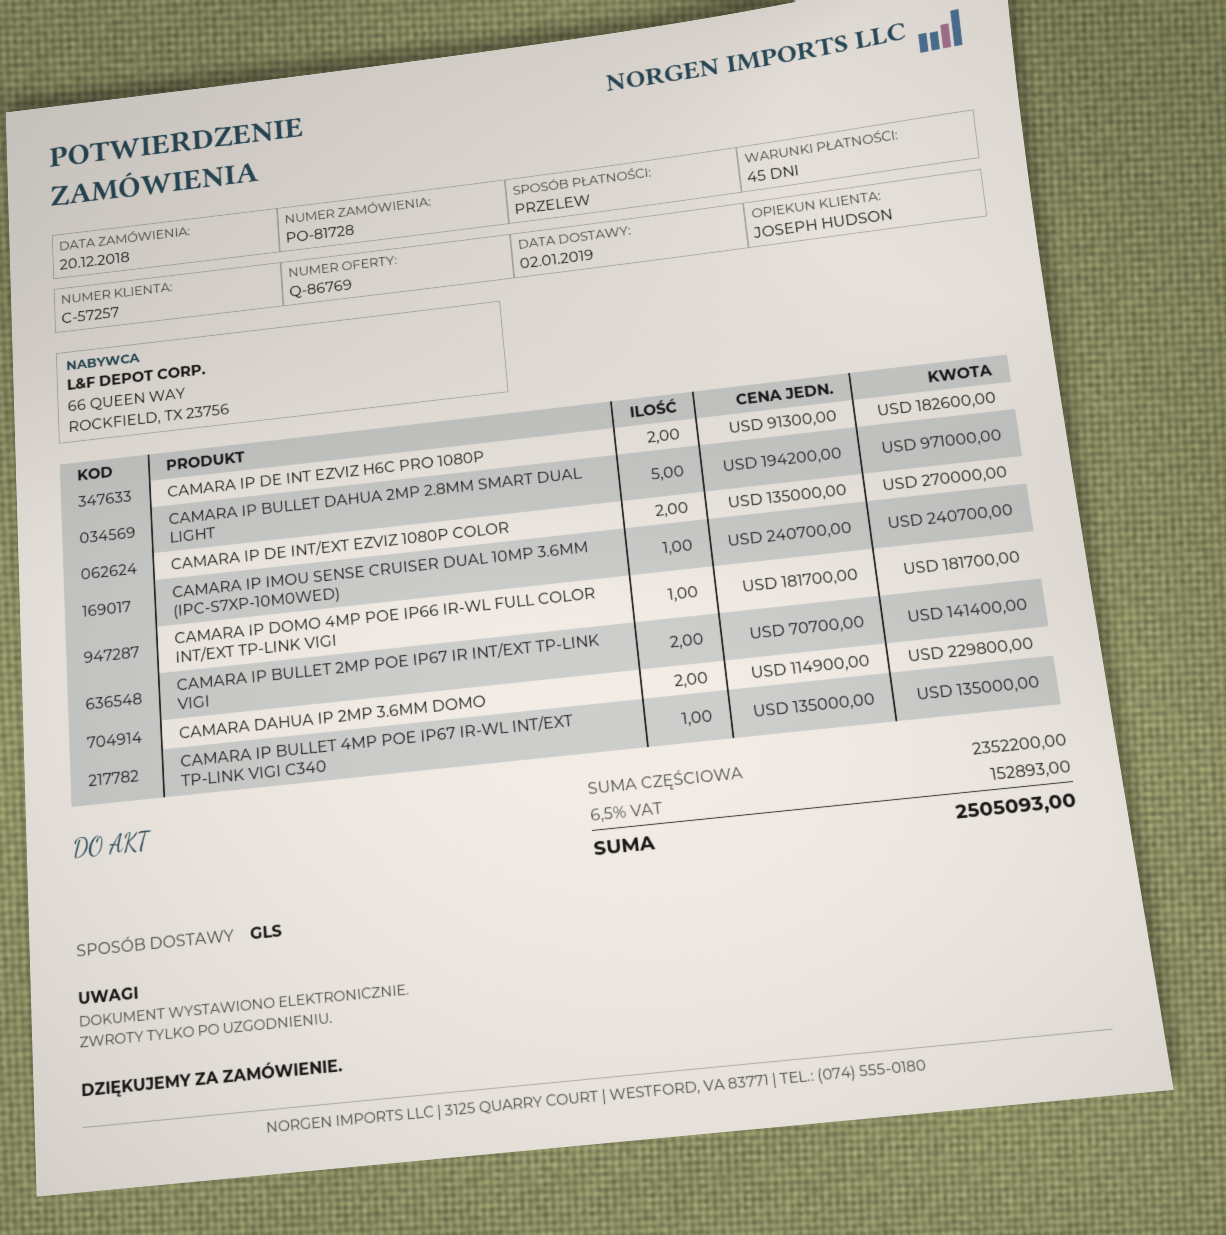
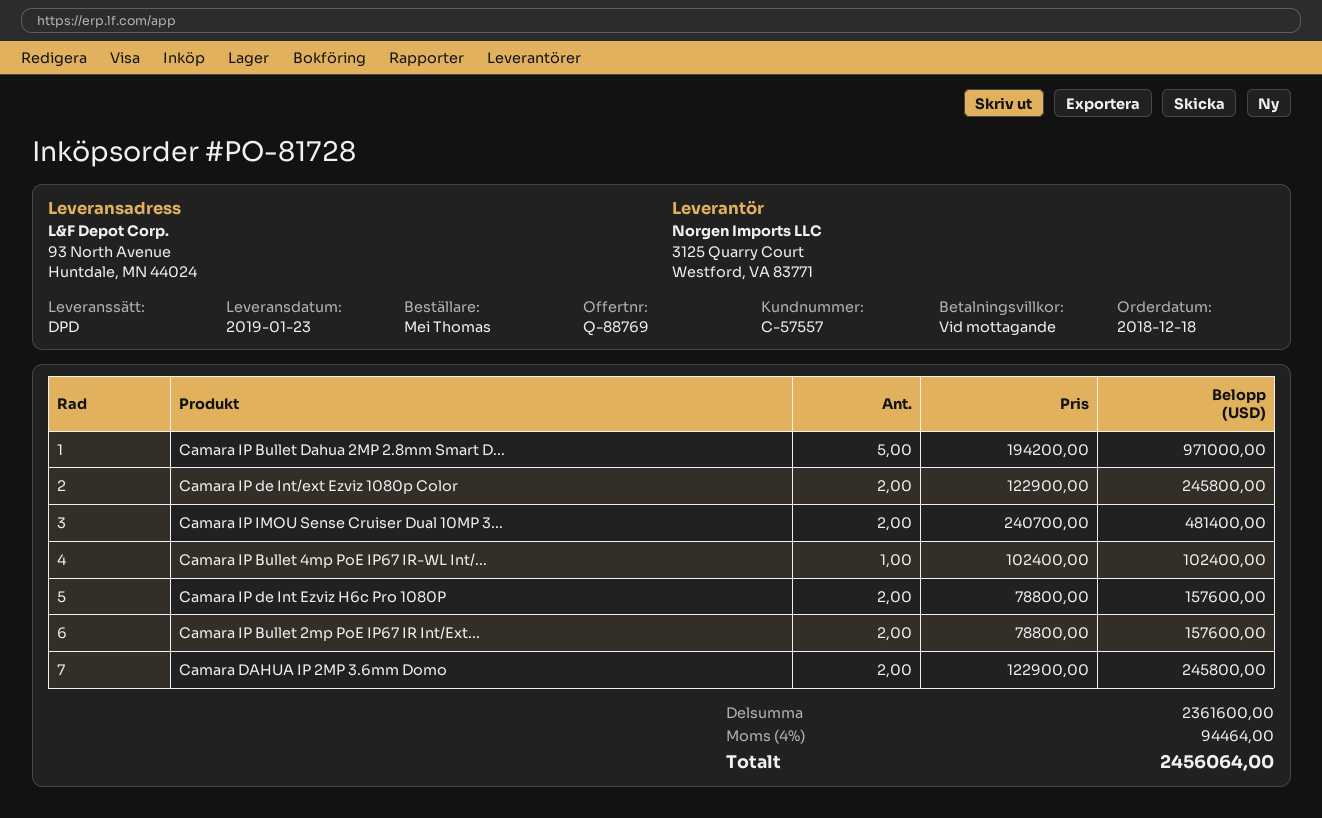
quote number: Q-86769 -> Q-88769
order date: 2018-12-20 -> 2018-12-18
delivery date: 2019-01-02 -> 2019-01-23
payment terms: 45 days -> on receipt
customer number: C-57257 -> C-57557
shipping method: GLS -> DPD
CAMARA IP DE INT EZVIZ H6C PRO 1080P: 2 x 91300.00 = 182600.00 -> 2 x 78800.00 = 157600.00
CAMARA IP DE INT/EXT EZVIZ 1080P COLOR: 2 x 135000.00 = 270000.00 -> 2 x 122900.00 = 245800.00
CAMARA IP IMOU SENSE CRUISER DUAL 10MP 3.6MM (IPC-S7XP-10M0WED): 1 x 240700.00 = 240700.00 -> 2 x 240700.00 = 481400.00
CAMARA IP DOMO 4MP POE IP66 IR-WL FULL COLOR INT/EXT TP-LINK VIGI: 1 x 181700.00 = 181700.00 -> none
CAMARA IP BULLET 2MP POE IP67 IR INT/EXT TP-LINK VIGI: 2 x 70700.00 = 141400.00 -> 2 x 78800.00 = 157600.00
CAMARA DAHUA IP 2MP 3.6MM DOMO: 2 x 114900.00 = 229800.00 -> 2 x 122900.00 = 245800.00
CAMARA IP BULLET 4MP POE IP67 IR-WL INT/EXT TP-LINK VIGI C340: 1 x 135000.00 = 135000.00 -> 1 x 102400.00 = 102400.00
subtotal: 2352200.00 -> 2361600.00
tax: 6.5% = 152893.00 -> 4% = 94464.00
total: 2505093.00 -> 2456064.00

